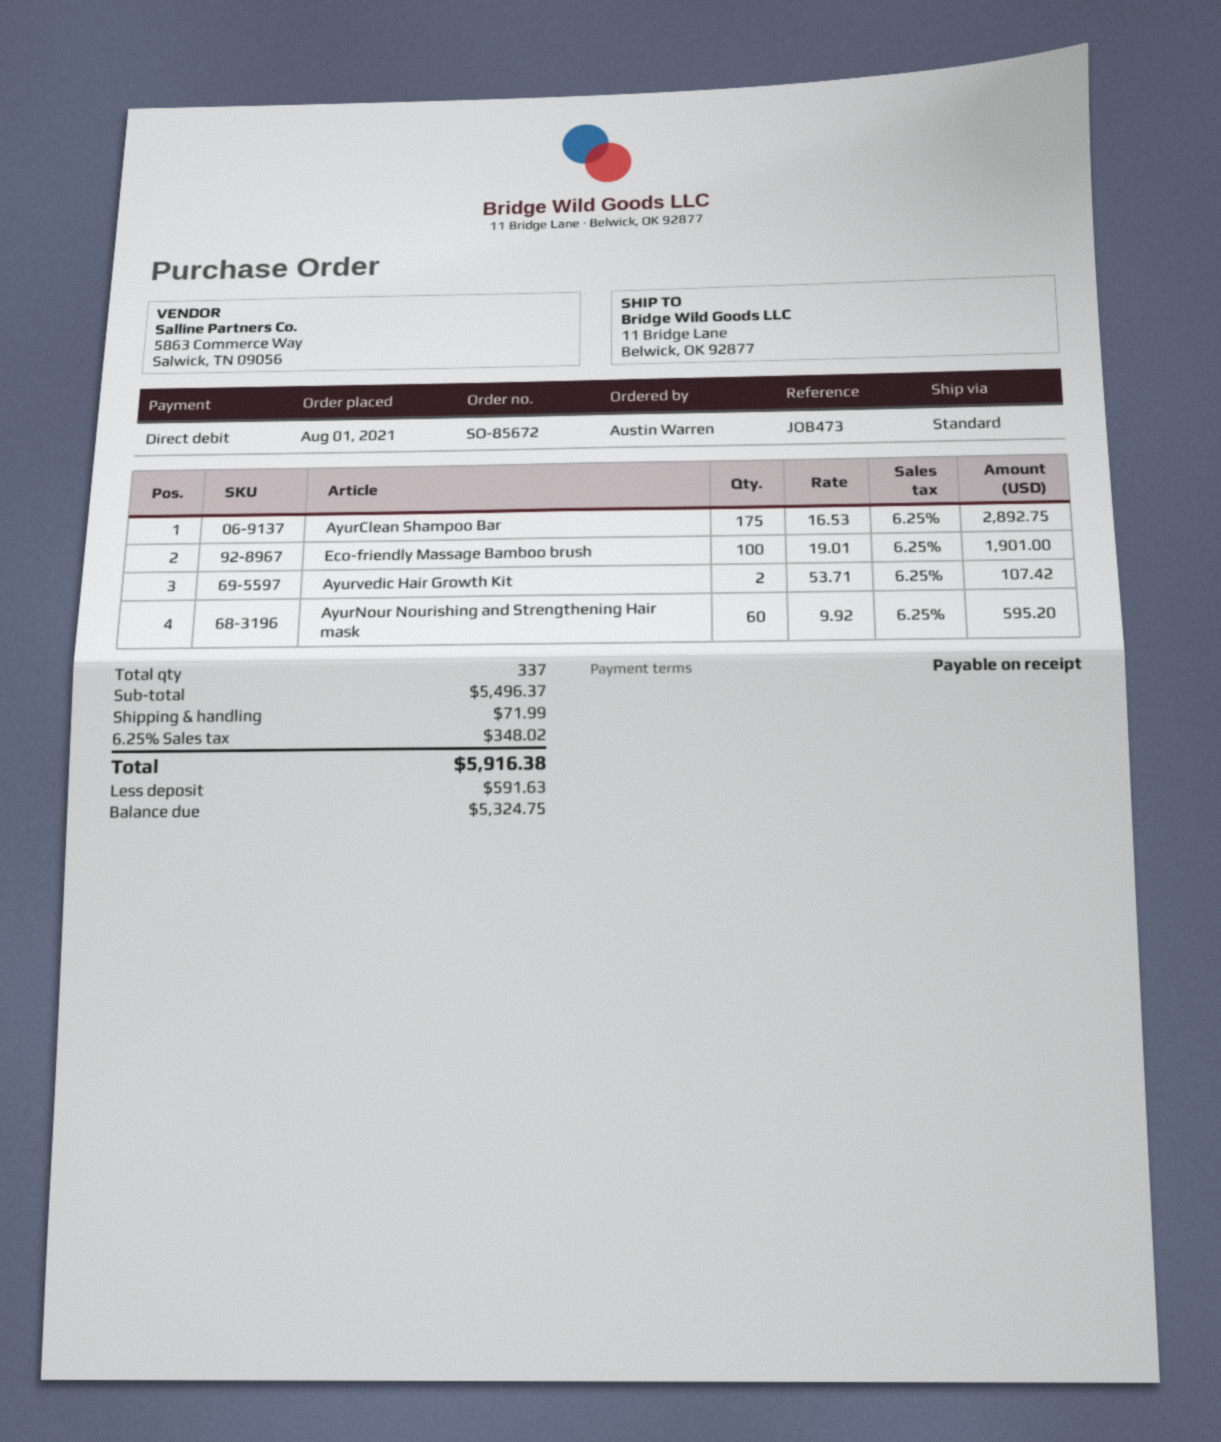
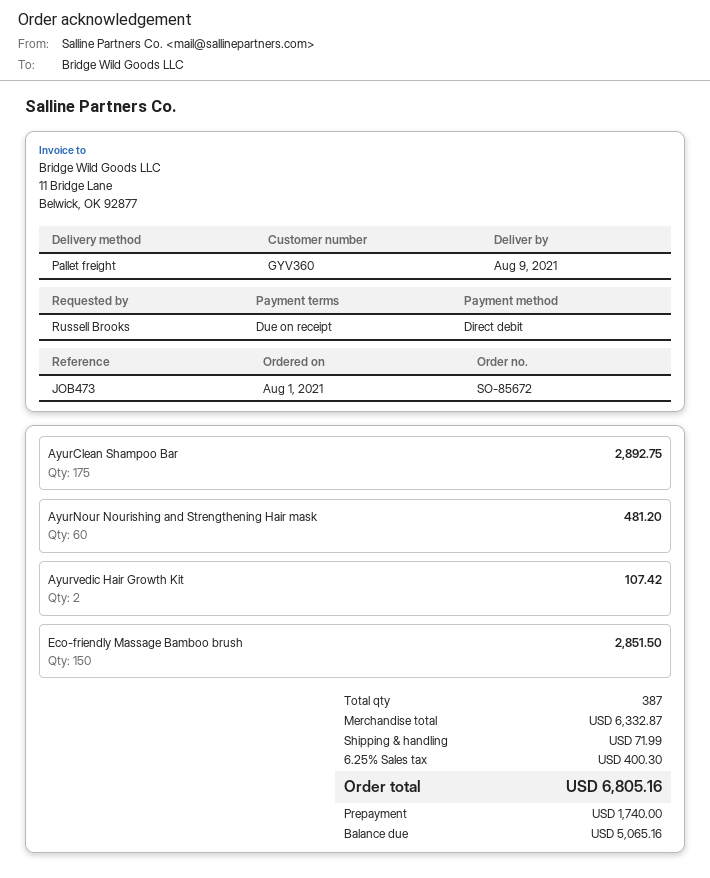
ordered by: Austin Warren -> Russell Brooks
shipping method: standard -> pallet freight
Eco-friendly Massage Bamboo brush: 100 for 1901.00 -> 150 for 2851.50
AyurNour Nourishing and Strengthening Hair mask: 60 for 595.20 -> 60 for 481.20
total quantity: 337 -> 387
subtotal: 5496.37 -> 6332.87
tax: 6.25% = 348.02 -> 6.25% = 400.30
total: 5916.38 -> 6805.16
deposit: 591.63 -> 1740.00
balance: 5324.75 -> 5065.16

